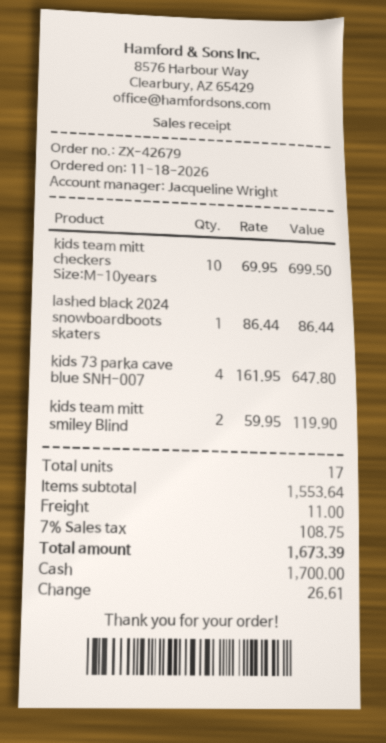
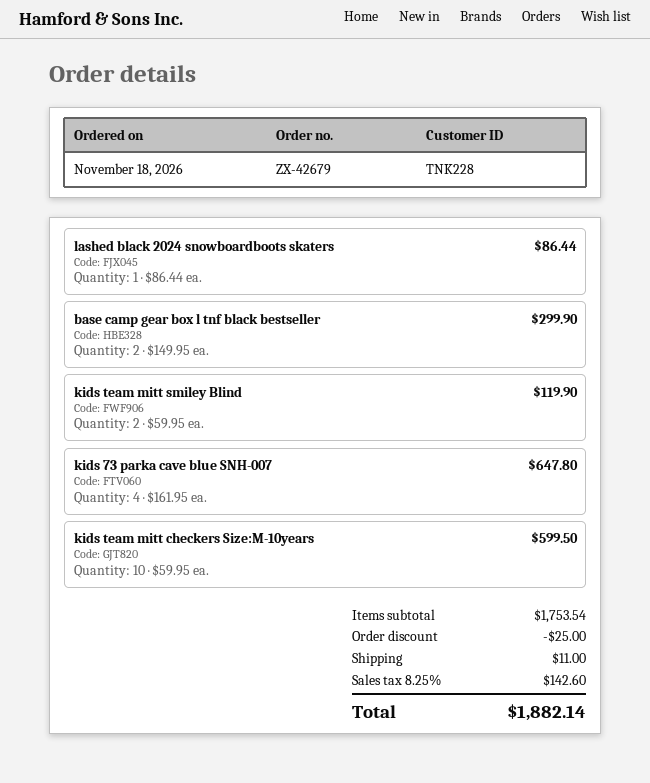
kids team mitt checkers Size:M-10years: 10 x 69.95 = 699.50 -> 10 x 59.95 = 599.50
base camp gear box l tnf black bestseller: none -> 2 x 149.95 = 299.90
subtotal: 1553.64 -> 1753.54
discount: none -> 25.00
tax: 7% = 108.75 -> 8.25% = 142.60
total: 1673.39 -> 1882.14

